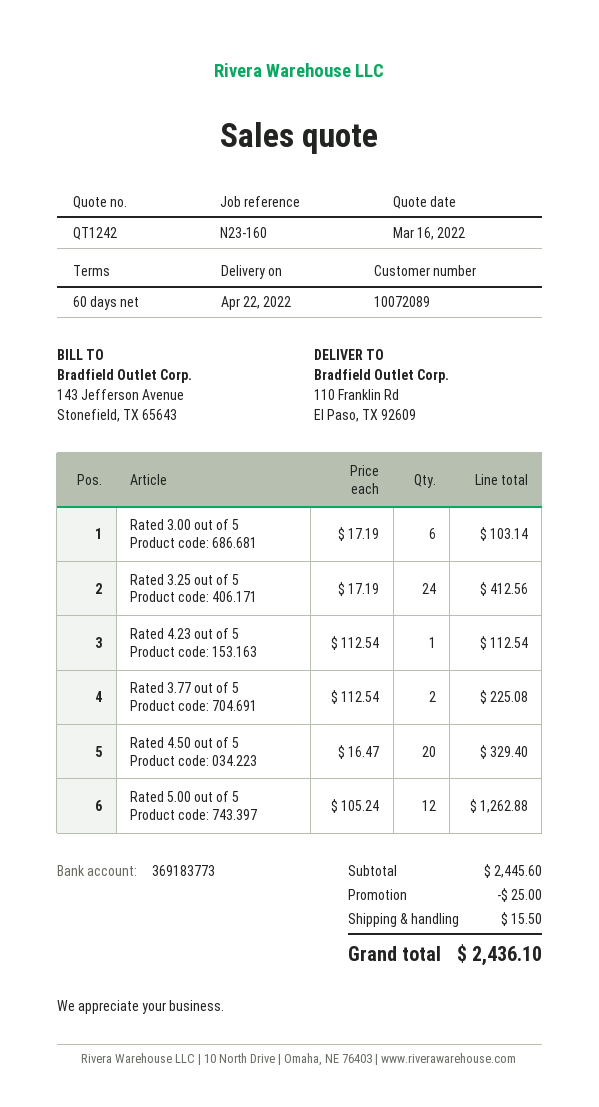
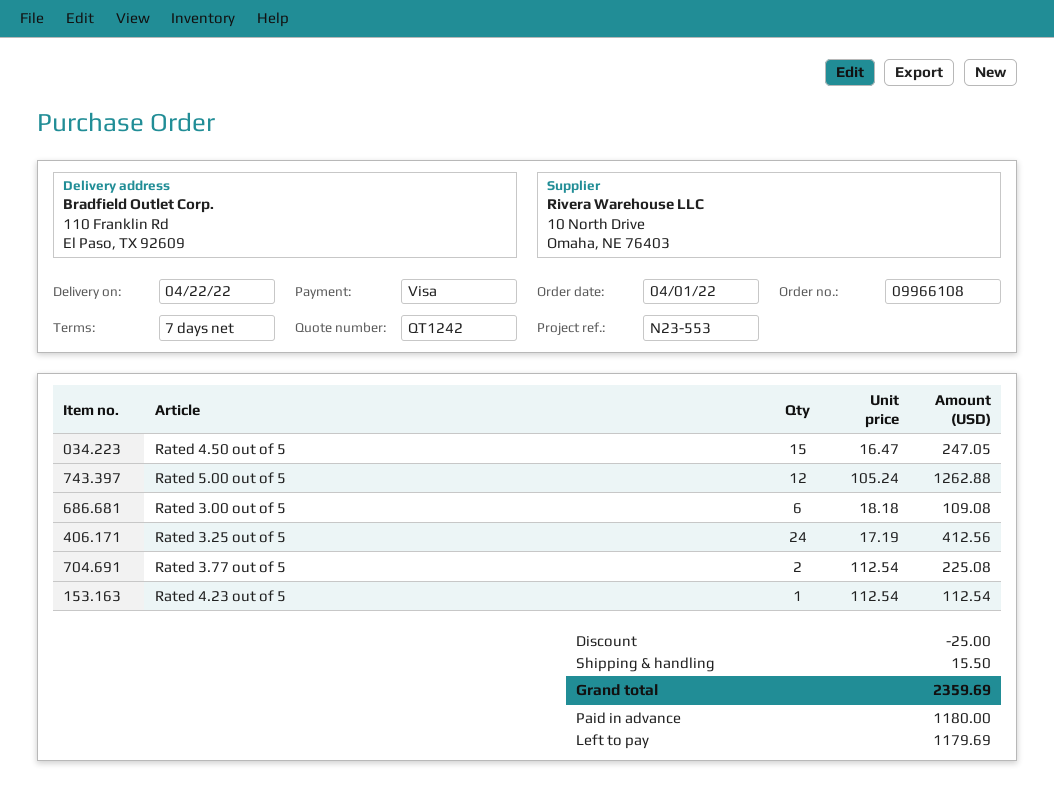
payment terms: 60 days -> 7 days
reference: N23-160 -> N23-553
Rated 3.00 out of 5: 6 x 17.19 = 103.14 -> 6 x 18.18 = 109.08
Rated 4.50 out of 5: 20 x 16.47 = 329.40 -> 15 x 16.47 = 247.05
total: 2436.10 -> 2359.69

